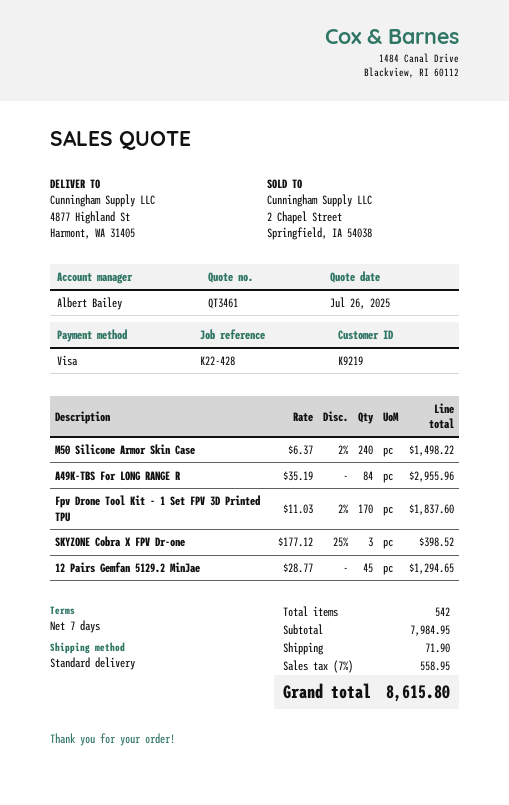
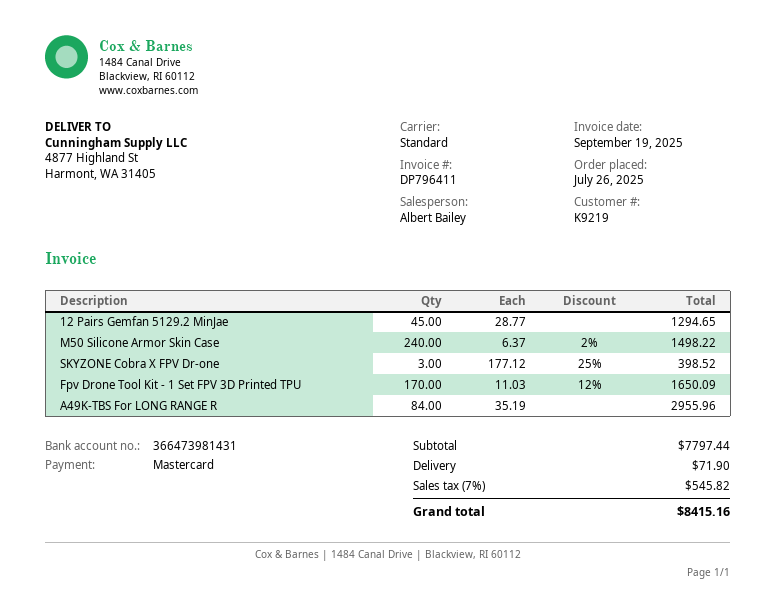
payment method: Visa -> Mastercard
Fpv Drone Tool Kit - 1 Set FPV 3D Printed TPU: 170 x 11.03 - 2% = 1837.60 -> 170 x 11.03 - 12% = 1650.09
subtotal: 7984.95 -> 7797.44
tax: 7% = 558.95 -> 7% = 545.82
total: 8615.80 -> 8415.16

